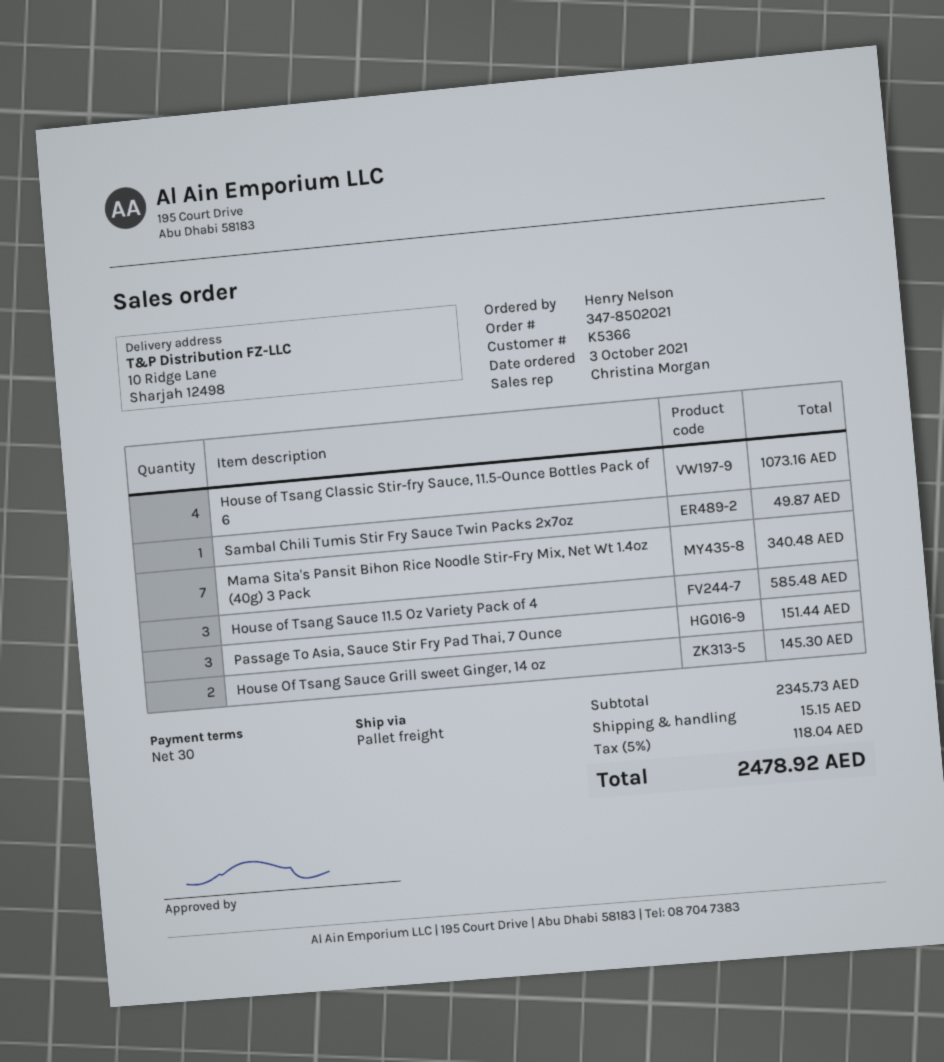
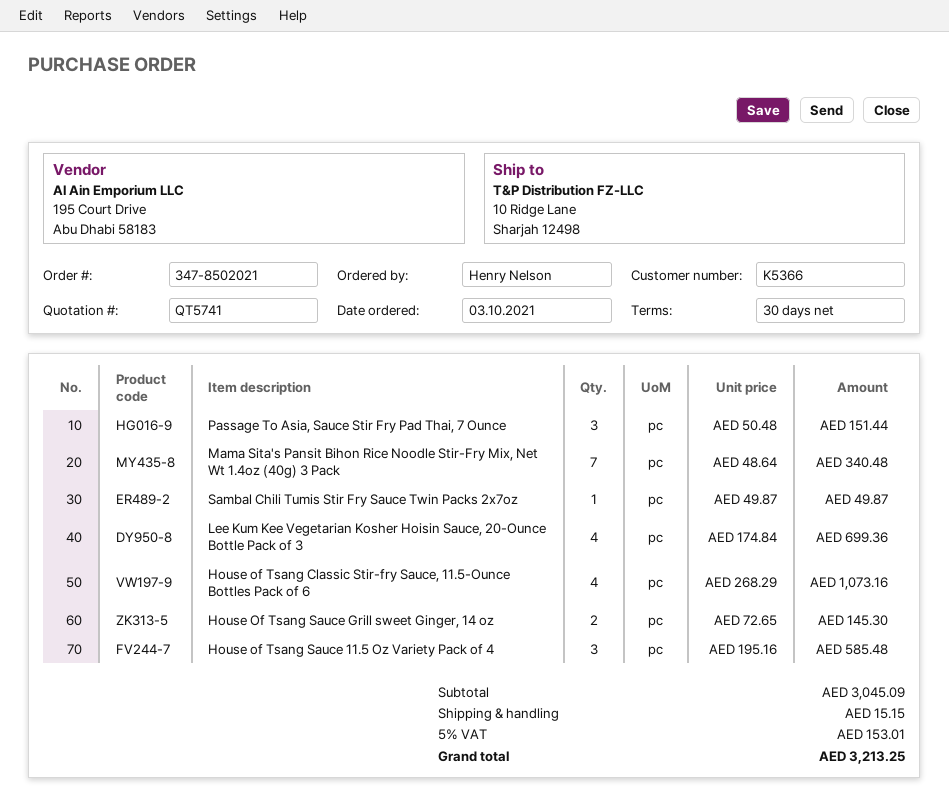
Lee Kum Kee Vegetarian Kosher Hoisin Sauce, 20-Ounce Bottle Pack of 3: none -> 4 for 699.36
subtotal: 2345.73 -> 3045.09
tax: 5% = 118.04 -> 5% = 153.01
total: 2478.92 -> 3213.25

